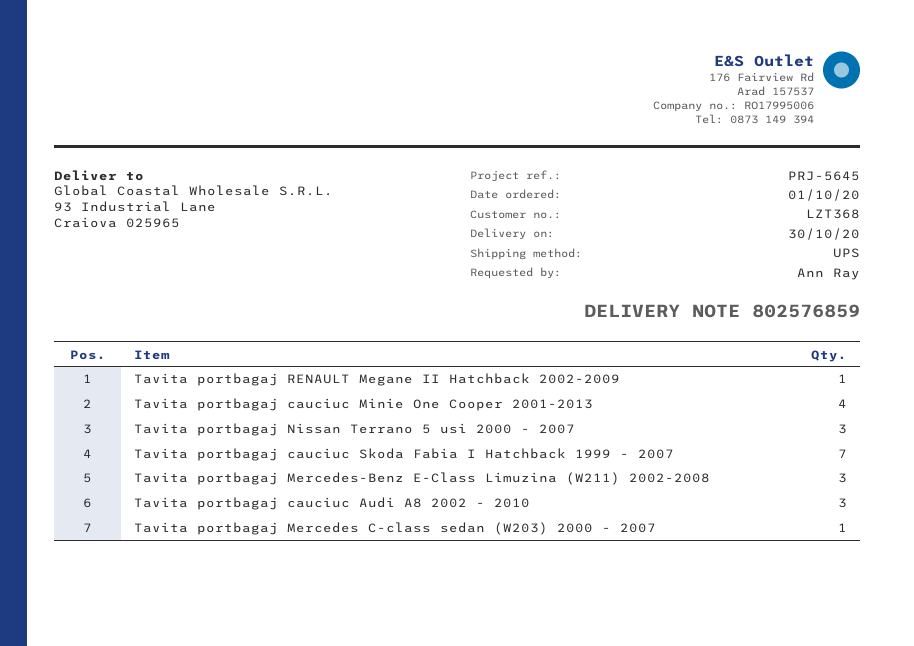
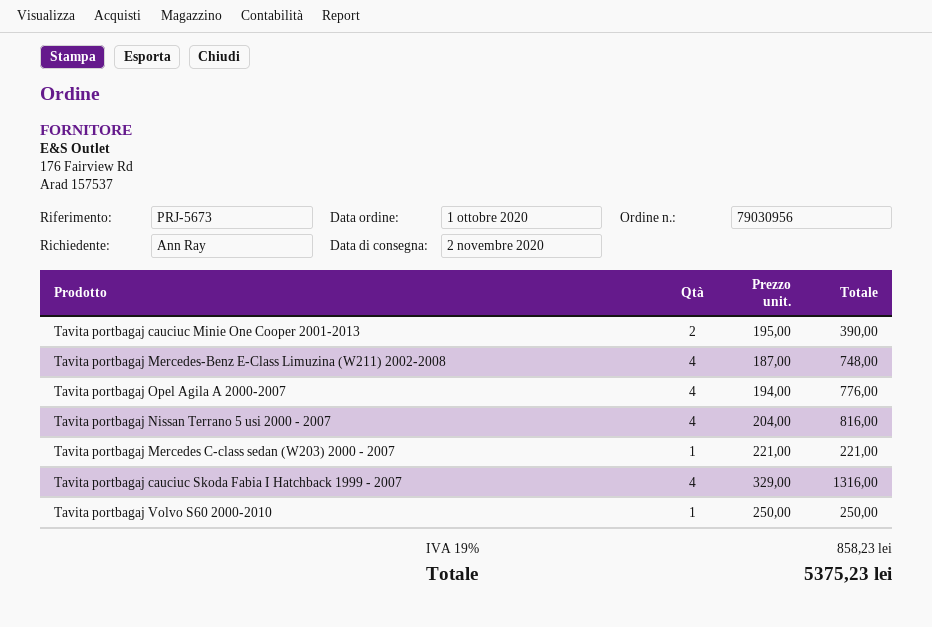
delivery date: 2020-10-30 -> 2020-11-02
reference: PRJ-5645 -> PRJ-5673
Tavita portbagaj RENAULT Megane II Hatchback 2002-2009: 1 -> none
Tavita portbagaj cauciuc Minie One Cooper 2001-2013: 4 -> 2
Tavita portbagaj Nissan Terrano 5 usi 2000 - 2007: 3 -> 4
Tavita portbagaj cauciuc Skoda Fabia I Hatchback 1999 - 2007: 7 -> 4
Tavita portbagaj Mercedes-Benz E-Class Limuzina (W211) 2002-2008: 3 -> 4
Tavita portbagaj cauciuc Audi A8 2002 - 2010: 3 -> none
Tavita portbagaj Opel Agila A 2000-2007: none -> 4
Tavita portbagaj Volvo S60 2000-2010: none -> 1

